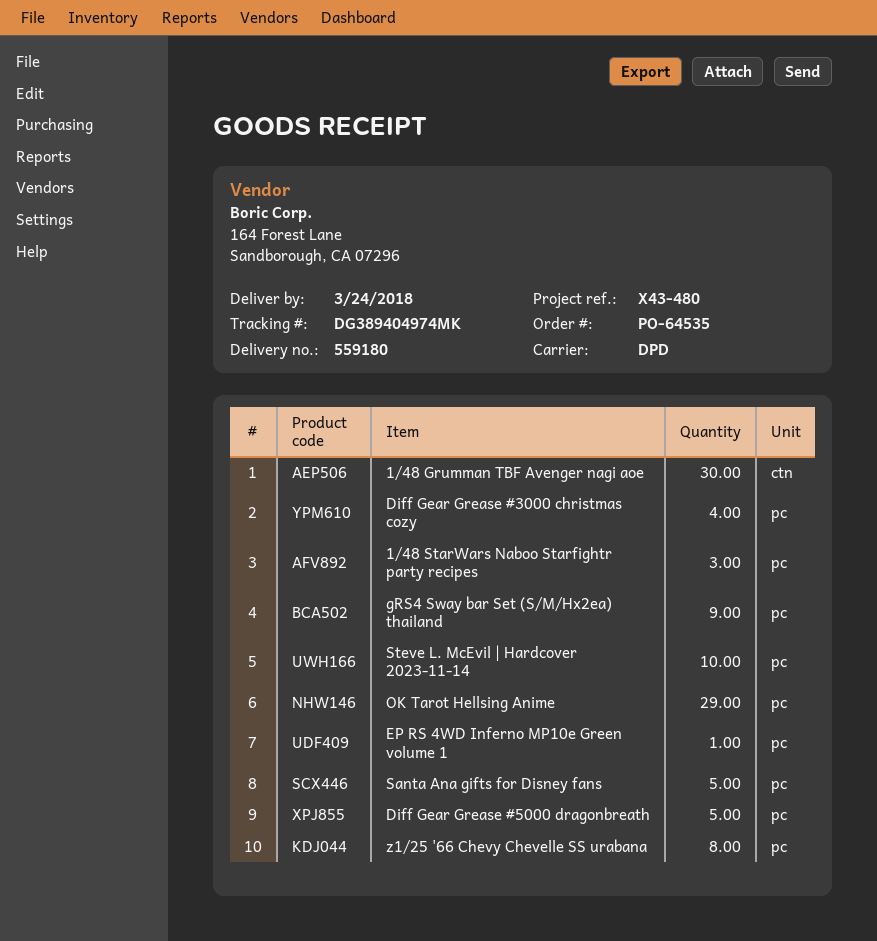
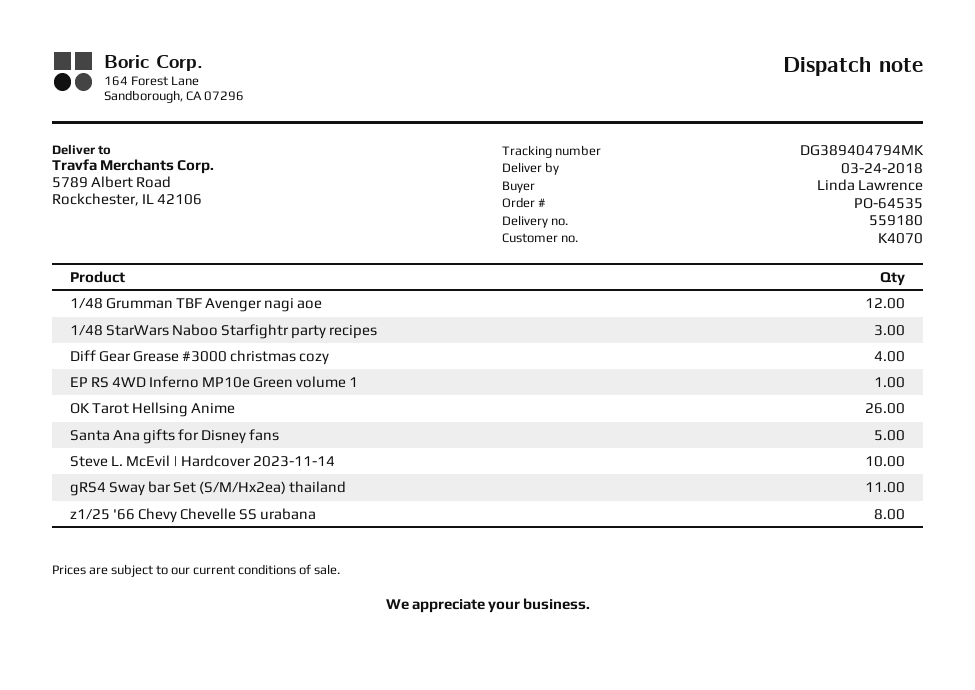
tracking number: DG389404974MK -> DG389404794MK
1/48 Grumman TBF Avenger nagi aoe: 30 -> 12
gRS4 Sway bar Set (S/M/Hx2ea) thailand: 9 -> 11
OK Tarot Hellsing Anime: 29 -> 26
Diff Gear Grease #5000 dragonbreath: 5 -> none

